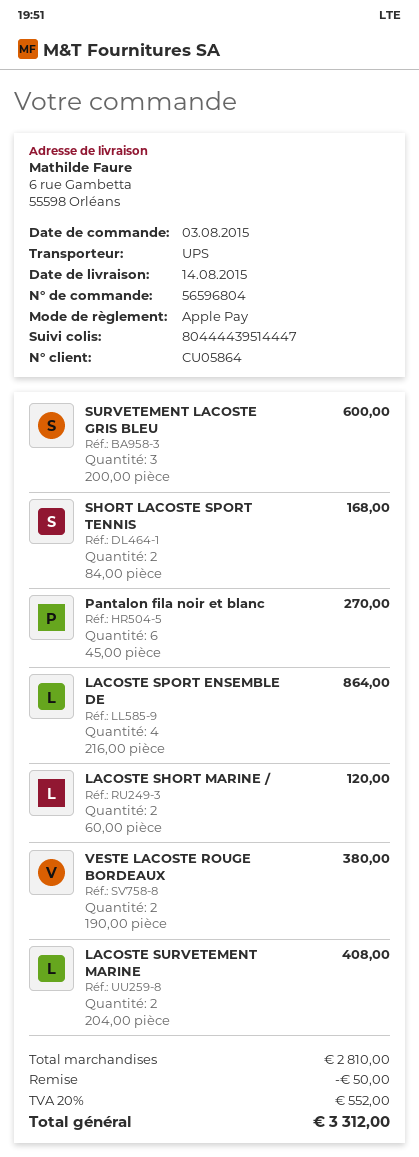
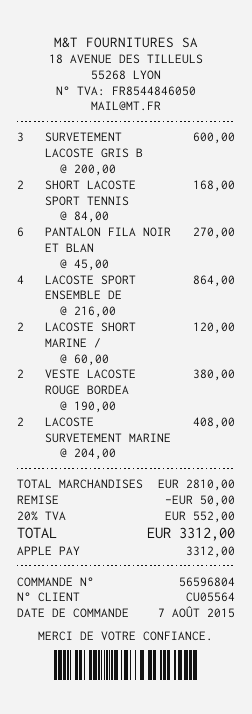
order date: 2015-08-03 -> 2015-08-07
customer number: CU05864 -> CU05564

